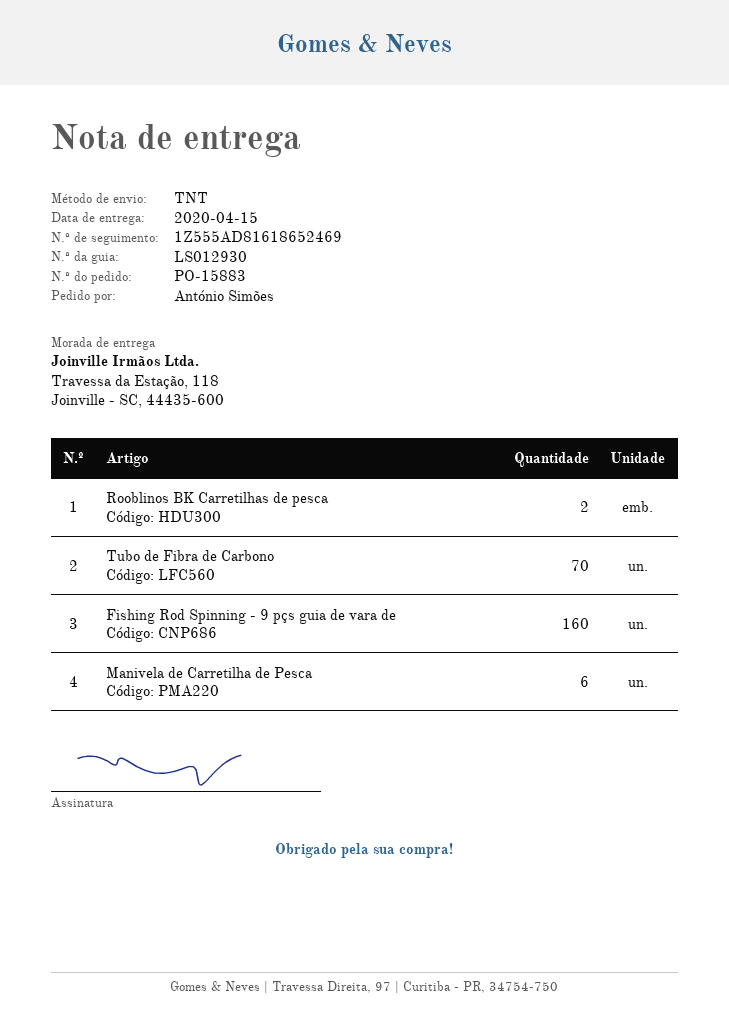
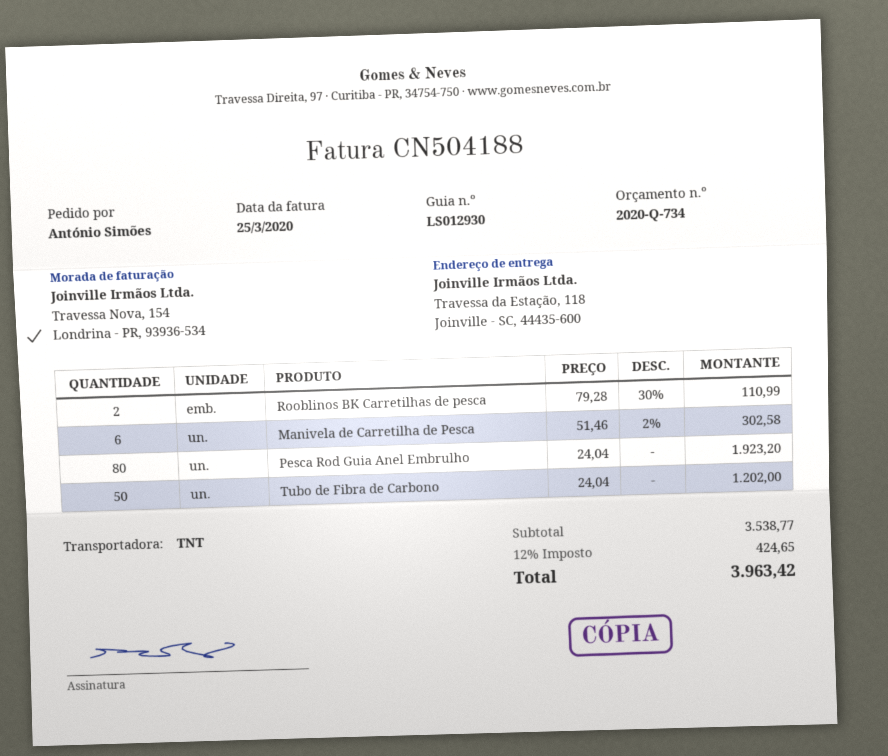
Tubo de Fibra de Carbono: 70 -> 50
Fishing Rod Spinning - 9 pçs guia de vara de: 160 -> none
Pesca Rod Guia Anel Embrulho: none -> 80

